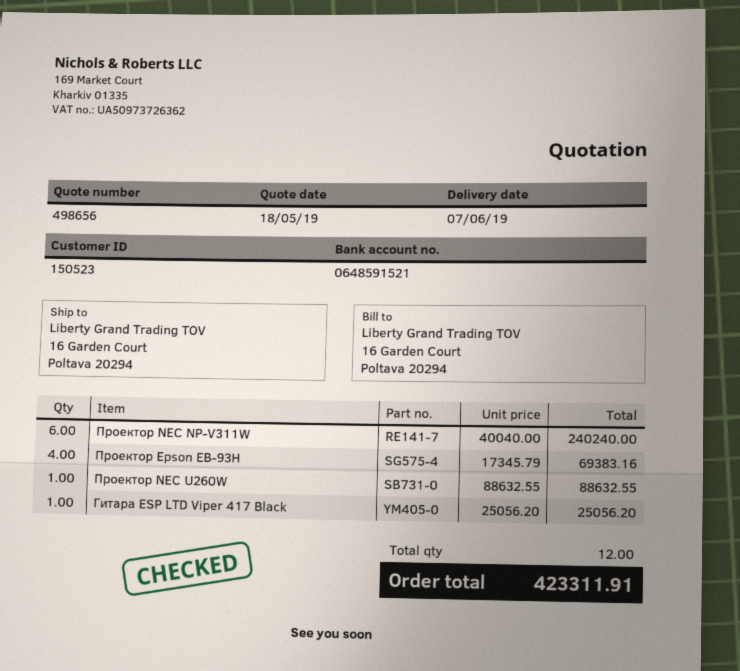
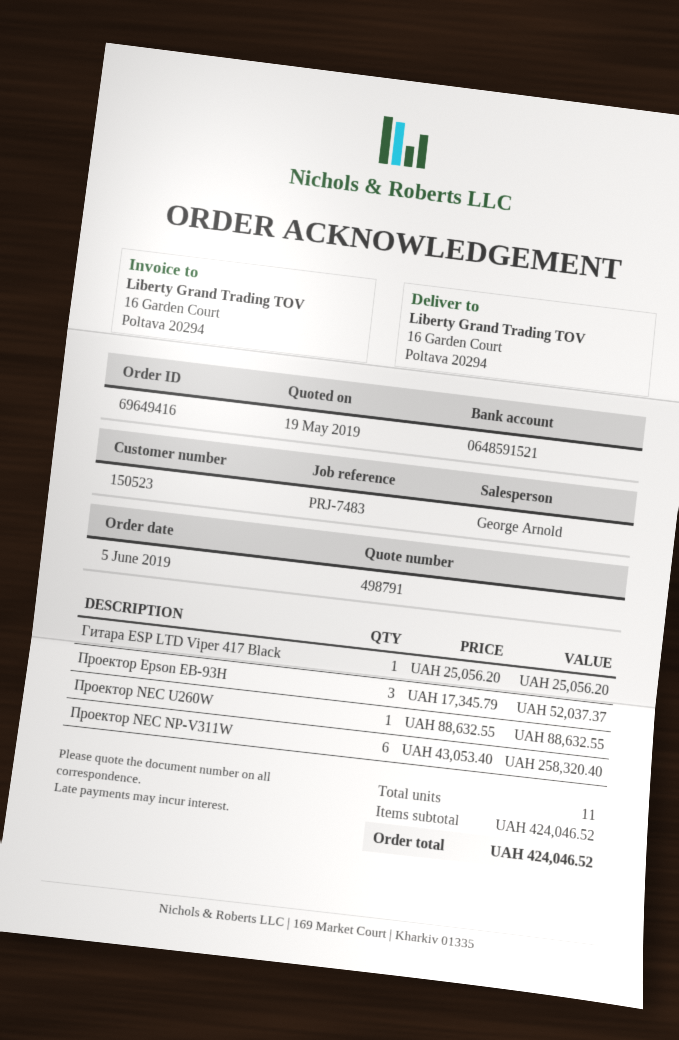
quote number: 498656 -> 498791
quote date: 2019-05-18 -> 2019-05-19
Проектор NEC NP-V311W: 6 x 40040.00 = 240240.00 -> 6 x 43053.40 = 258320.40
Проектор Epson EB-93H: 4 x 17345.79 = 69383.16 -> 3 x 17345.79 = 52037.37
total quantity: 12 -> 11
total: 423311.91 -> 424046.52

